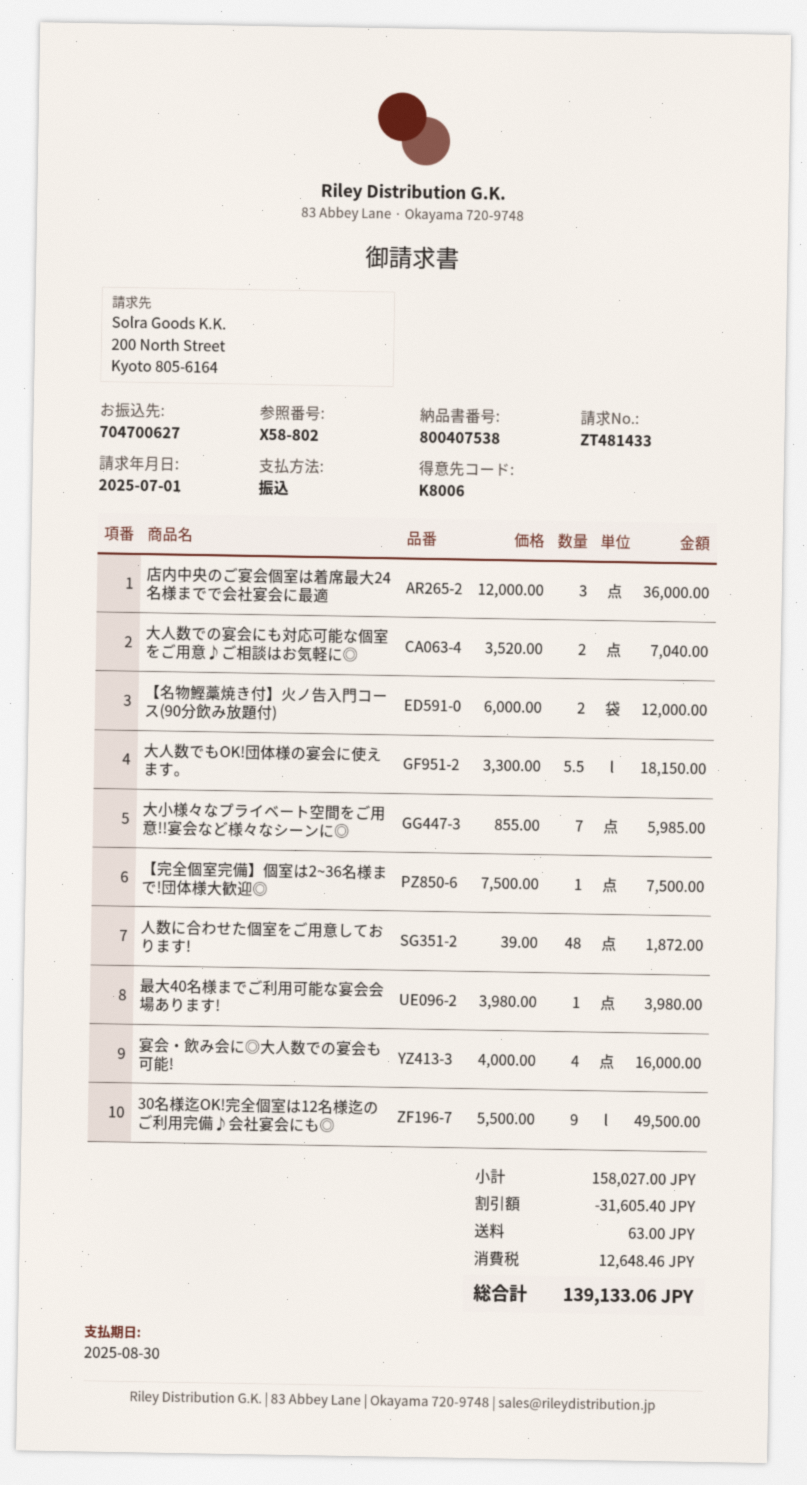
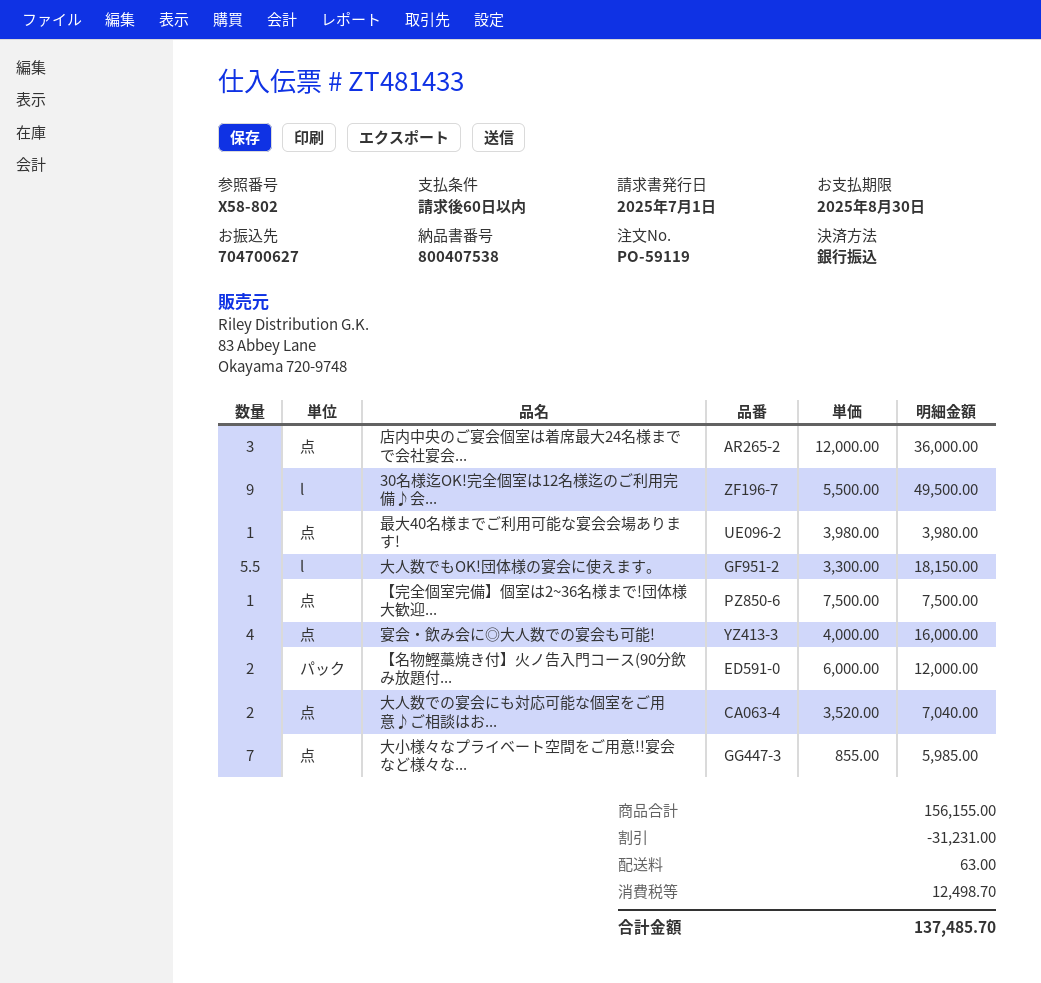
人数に合わせた個室をご用意しております!: 48 x 39.00 = 1872.00 -> none
subtotal: 158027.00 -> 156155.00
discount: 31605.40 -> 31231.00
tax: 12648.46 -> 12498.70
total: 139133.06 -> 137485.70

